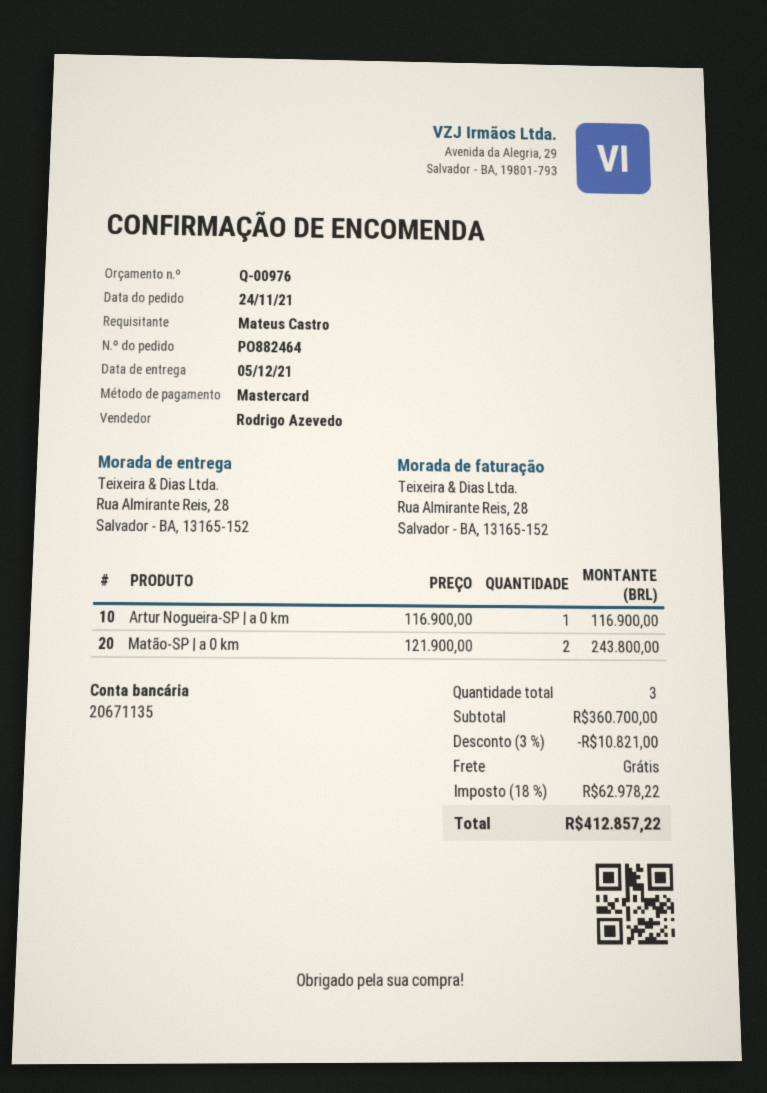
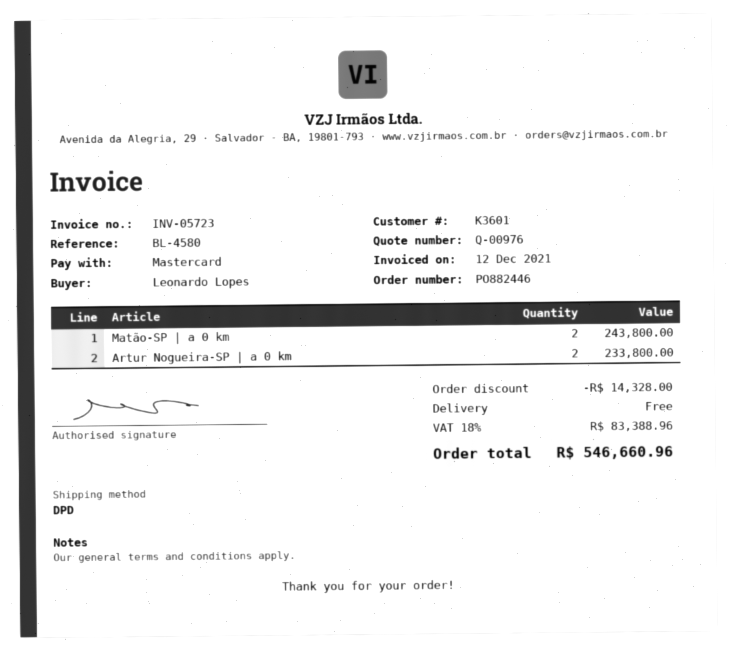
order number: PO882464 -> PO882446
ordered by: Mateus Castro -> Leonardo Lopes
Artur Nogueira-SP | a 0 km: 1 for 116900.00 -> 2 for 233800.00
discount: 10821.00 -> 14328.00
tax: 18% = 62978.22 -> 18% = 83388.96
total: 412857.22 -> 546660.96

